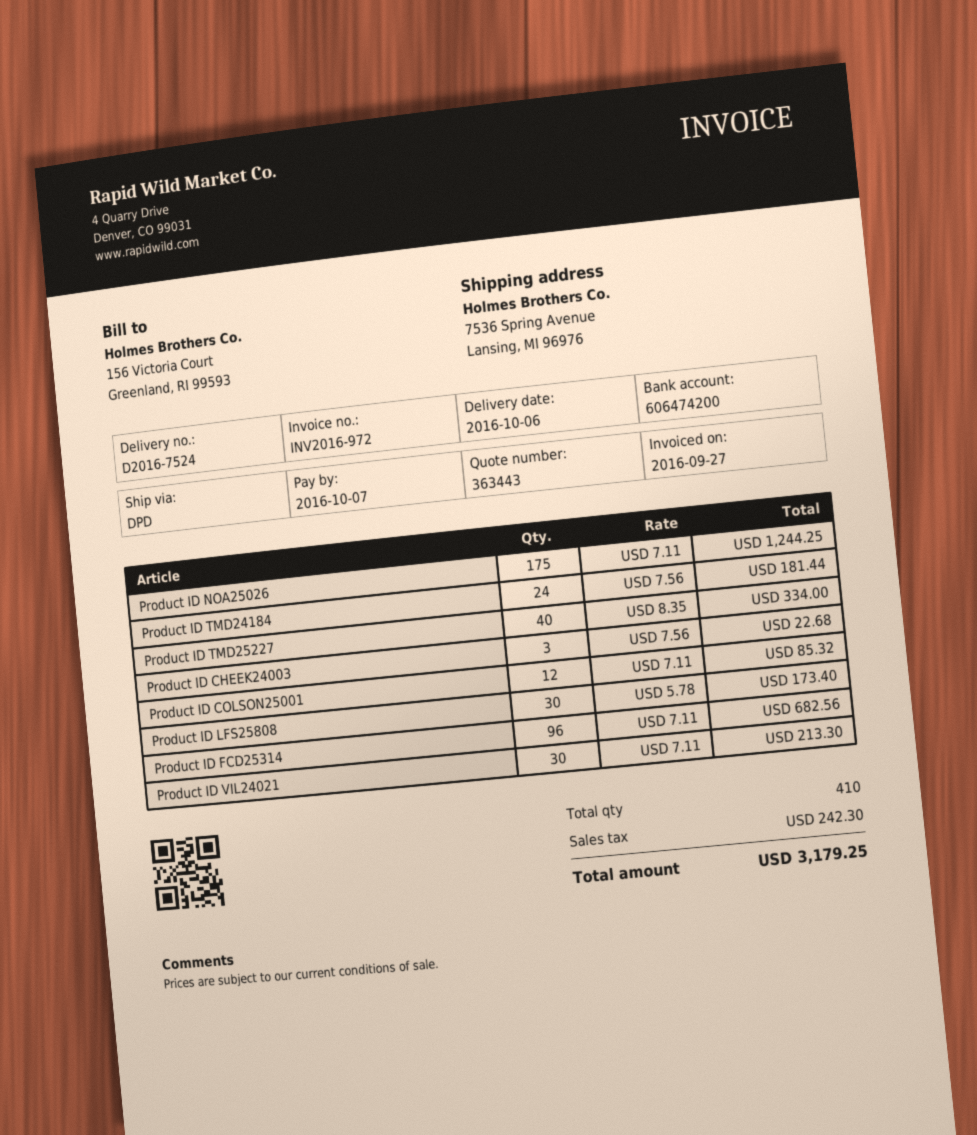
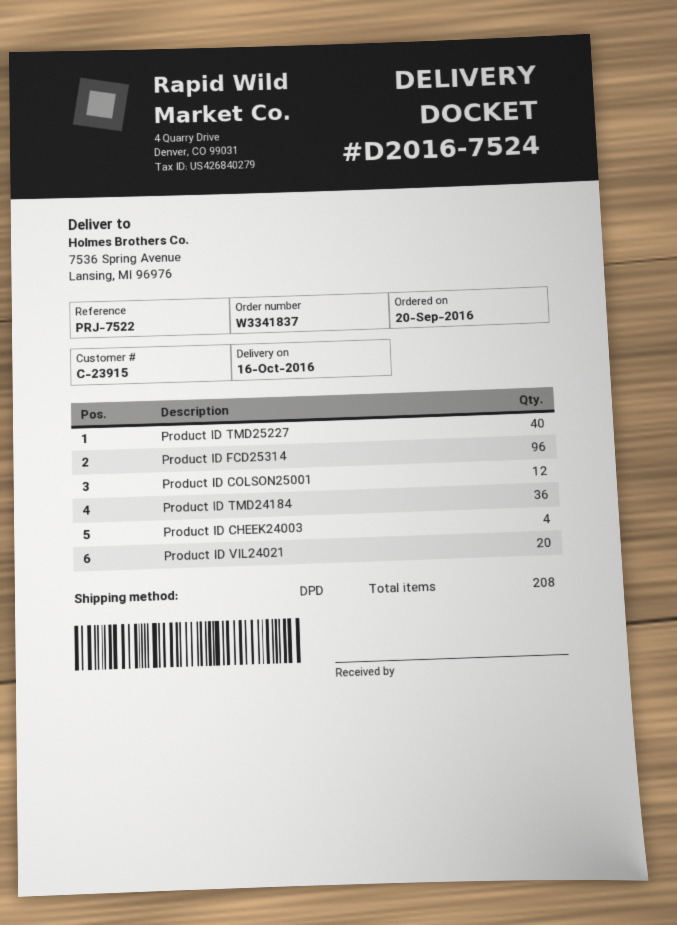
delivery date: 2016-10-06 -> 2016-10-16
Product ID NOA25026: 175 -> none
Product ID TMD24184: 24 -> 36
Product ID CHEEK24003: 3 -> 4
Product ID LFS25808: 30 -> none
Product ID VIL24021: 30 -> 20
total quantity: 410 -> 208

